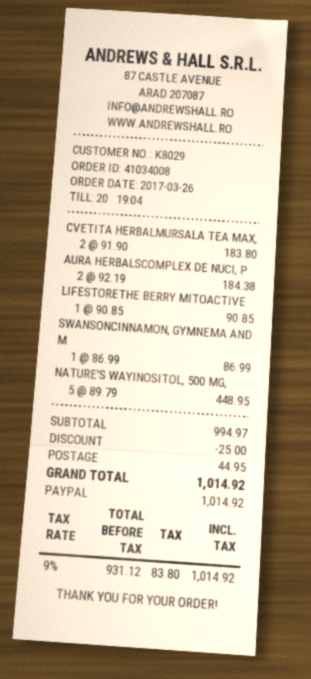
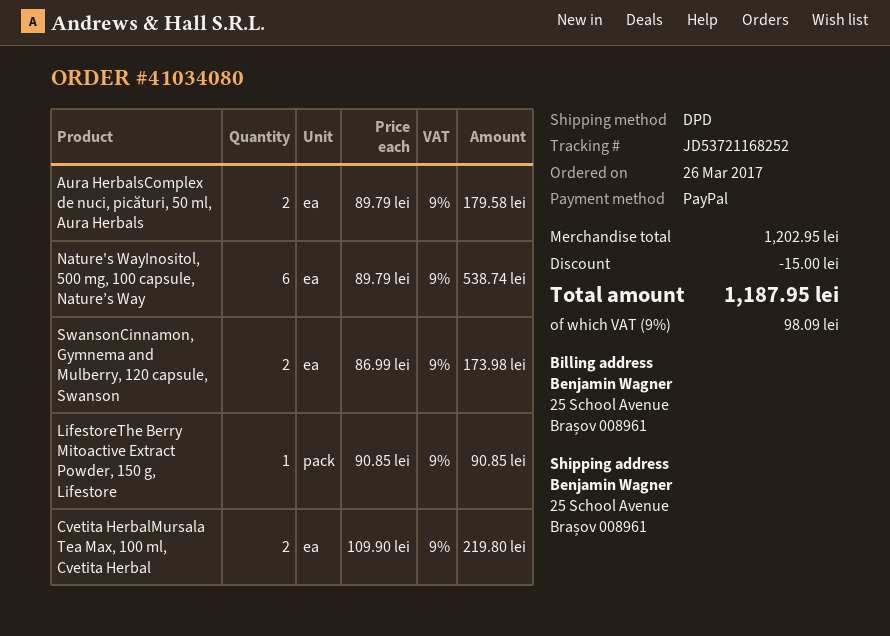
order number: 41034008 -> 41034080
CVETITA HERBALMURSALA TEA MAX,: 2 x 91.90 = 183.80 -> 2 x 109.90 = 219.80
AURA HERBALSCOMPLEX DE NUCI, P: 2 x 92.19 = 184.38 -> 2 x 89.79 = 179.58
SWANSONCINNAMON, GYMNEMA AND M: 1 x 86.99 = 86.99 -> 2 x 86.99 = 173.98
NATURE'S WAYINOSITOL, 500 MG,: 5 x 89.79 = 448.95 -> 6 x 89.79 = 538.74
subtotal: 994.97 -> 1202.95
discount: 25.00 -> 15.00
shipping: 44.95 -> none
tax: 9% = 83.80 -> 9% = 98.09
total: 1014.92 -> 1187.95

